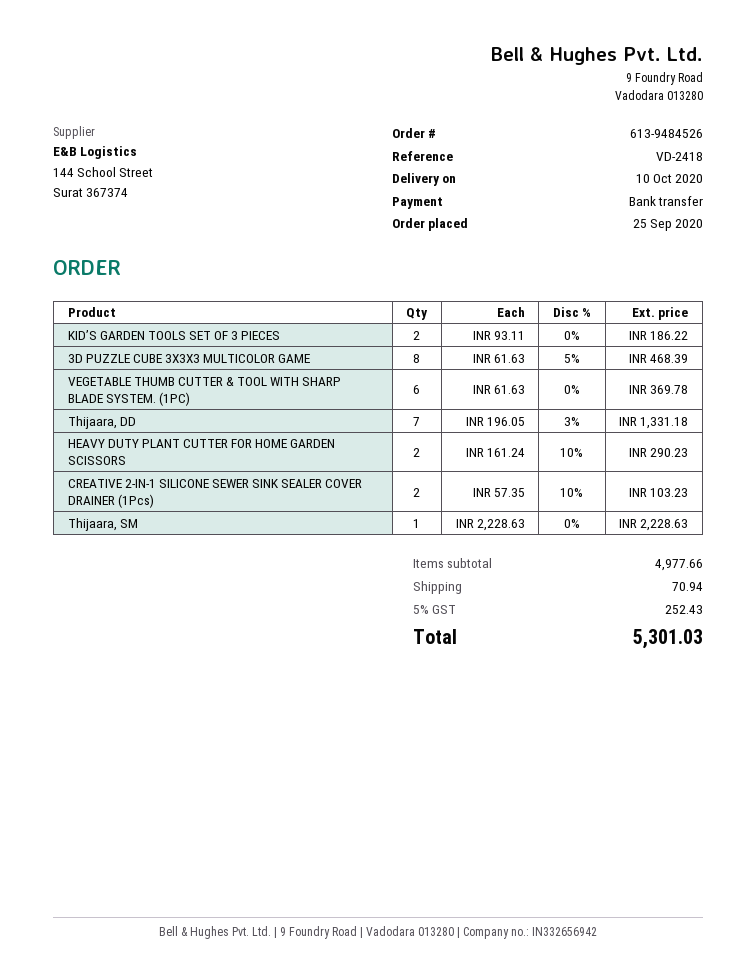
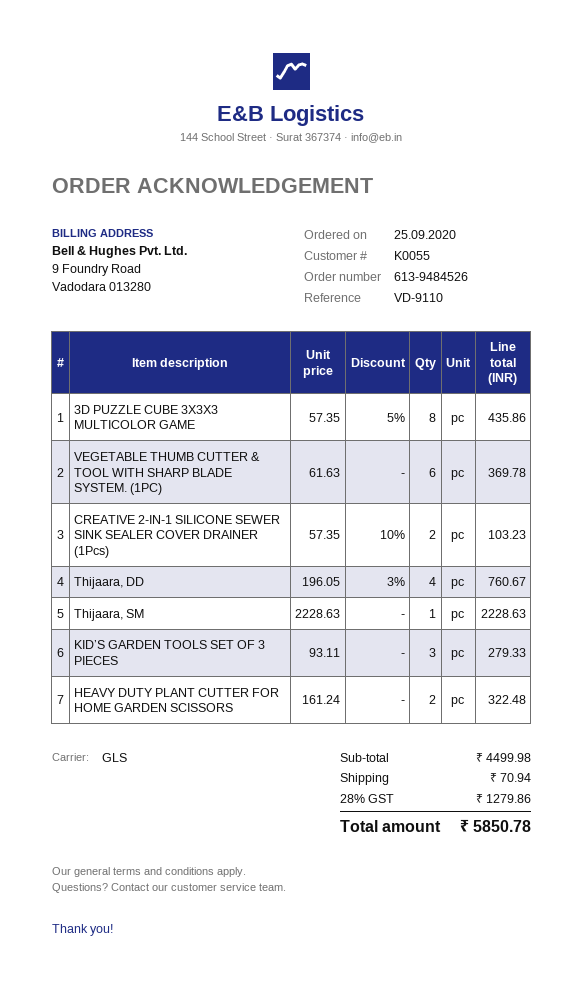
reference: VD-2418 -> VD-9110
KID’S GARDEN TOOLS SET OF 3 PIECES: 2 x 93.11 = 186.22 -> 3 x 93.11 = 279.33
3D PUZZLE CUBE 3X3X3 MULTICOLOR GAME: 8 x 61.63 - 5% = 468.39 -> 8 x 57.35 - 5% = 435.86
Thijaara, DD: 7 x 196.05 - 3% = 1331.18 -> 4 x 196.05 - 3% = 760.67
HEAVY DUTY PLANT CUTTER FOR HOME GARDEN SCISSORS: 2 x 161.24 - 10% = 290.23 -> 2 x 161.24 = 322.48
subtotal: 4977.66 -> 4499.98
tax: 5% = 252.43 -> 28% = 1279.86
total: 5301.03 -> 5850.78

